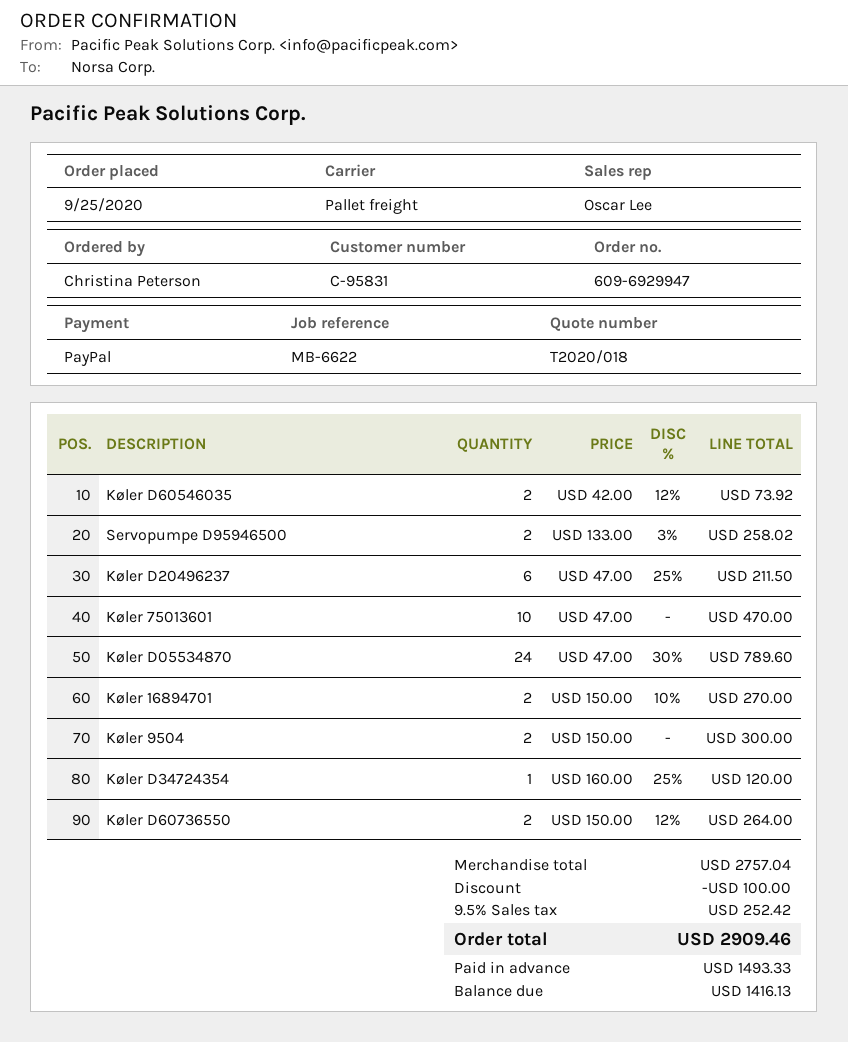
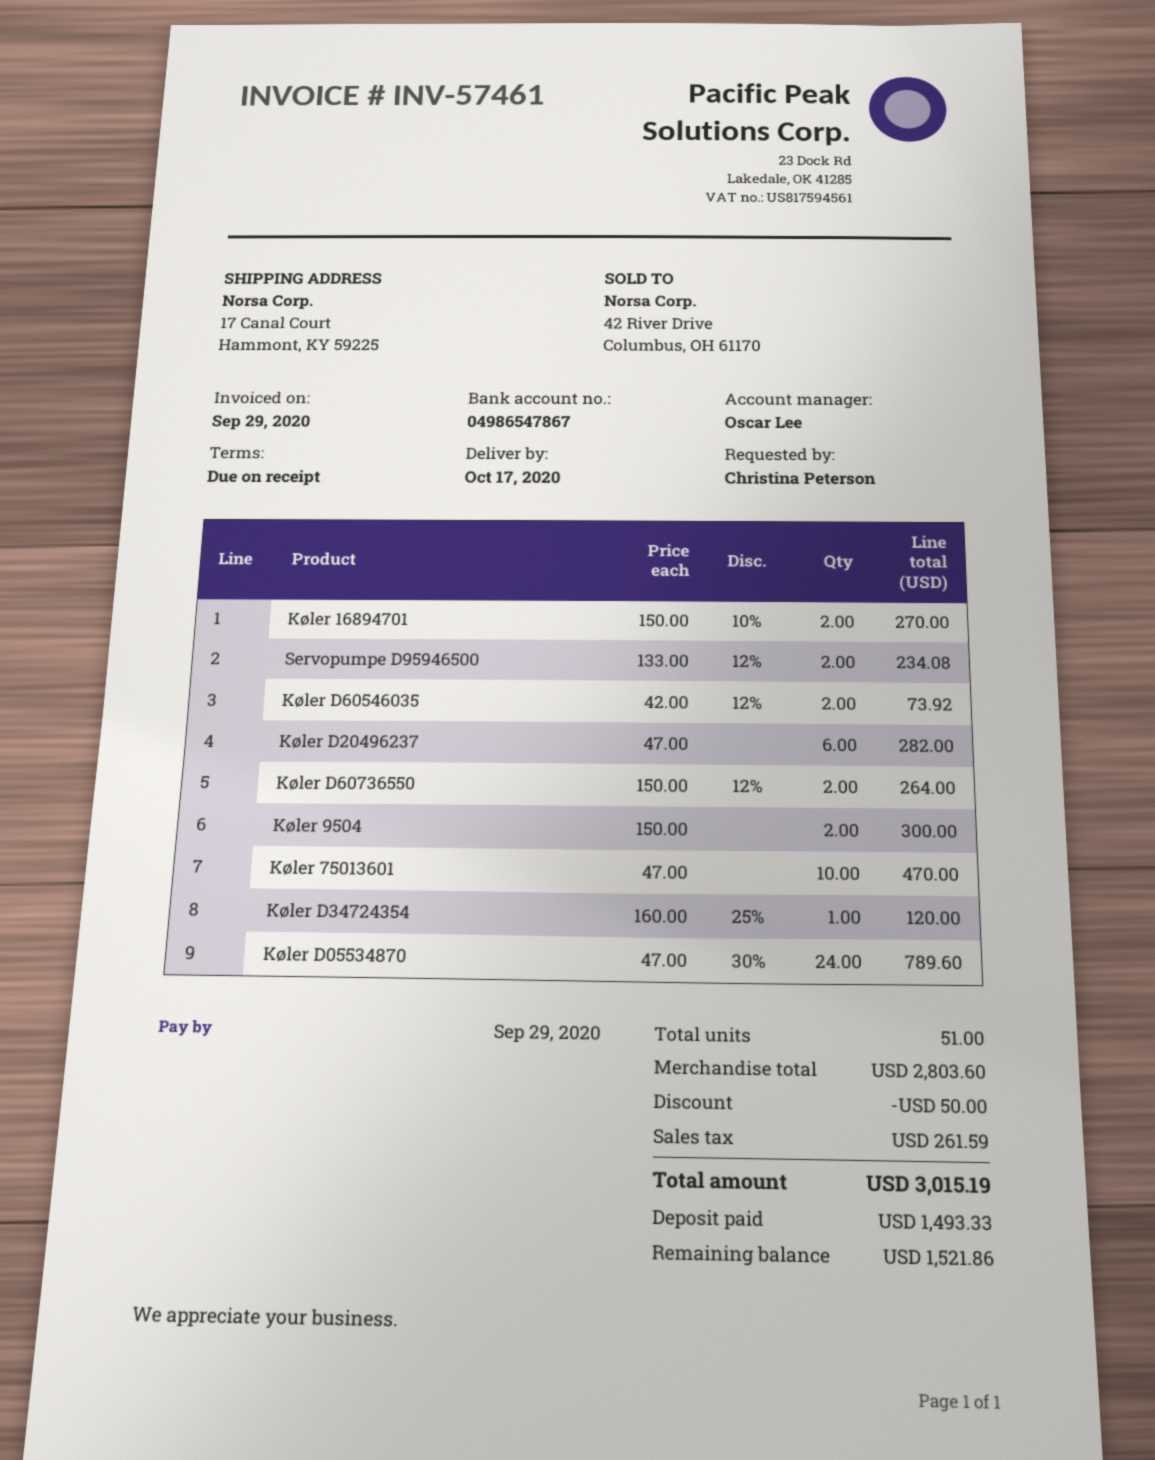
Servopumpe D95946500: 2 x 133.00 - 3% = 258.02 -> 2 x 133.00 - 12% = 234.08
Køler D20496237: 6 x 47.00 - 25% = 211.50 -> 6 x 47.00 = 282.00
subtotal: 2757.04 -> 2803.60
discount: 100.00 -> 50.00
tax: 252.42 -> 261.59
total: 2909.46 -> 3015.19
balance: 1416.13 -> 1521.86

